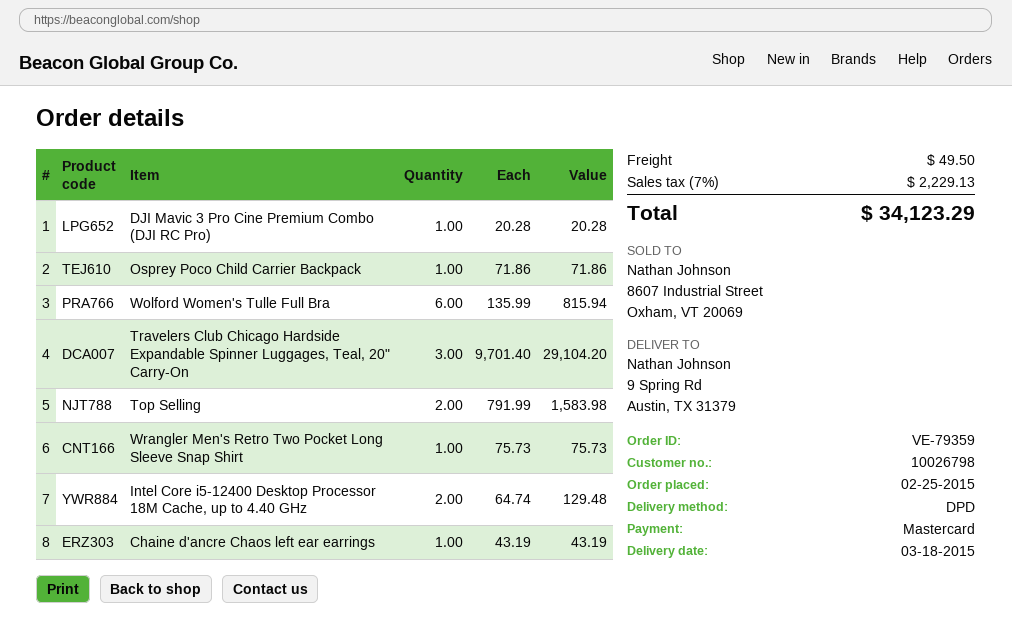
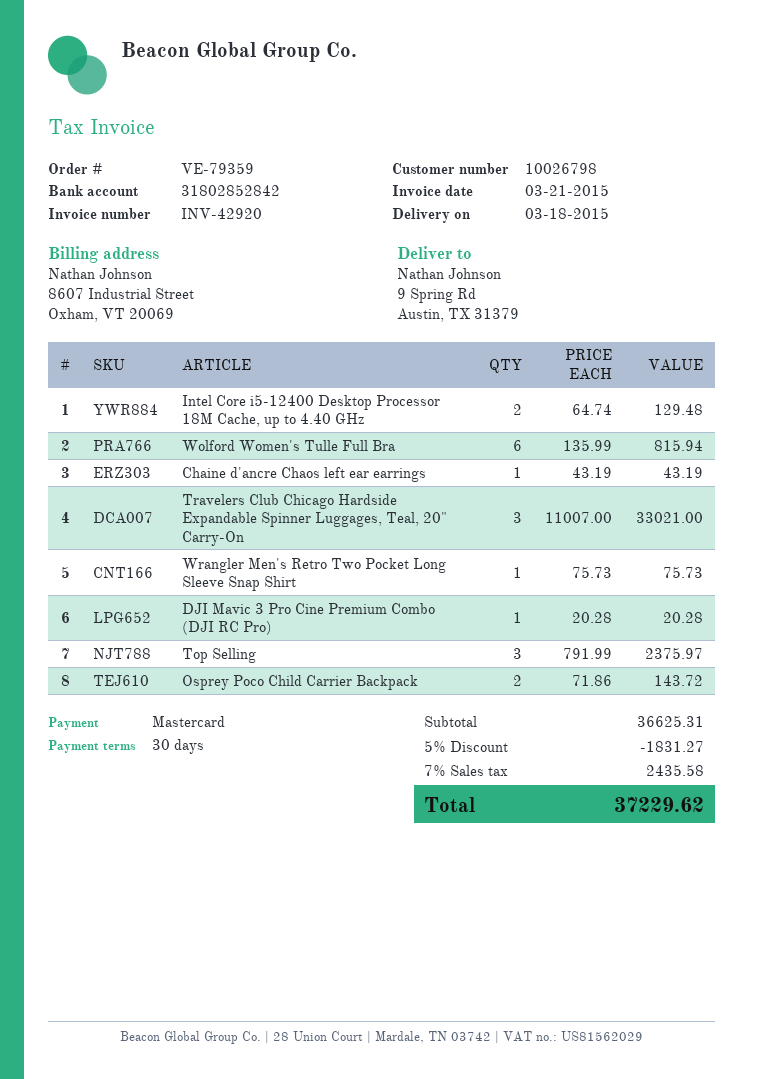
Osprey Poco Child Carrier Backpack: 1 x 71.86 = 71.86 -> 2 x 71.86 = 143.72
Travelers Club Chicago Hardside Expandable Spinner Luggages, Teal, 20" Carry-On: 3 x 9701.40 = 29104.20 -> 3 x 11007.00 = 33021.00
Top Selling: 2 x 791.99 = 1583.98 -> 3 x 791.99 = 2375.97
discount: none -> 5% = 1831.27
shipping: 49.50 -> none
tax: 7% = 2229.13 -> 7% = 2435.58
total: 34123.29 -> 37229.62

